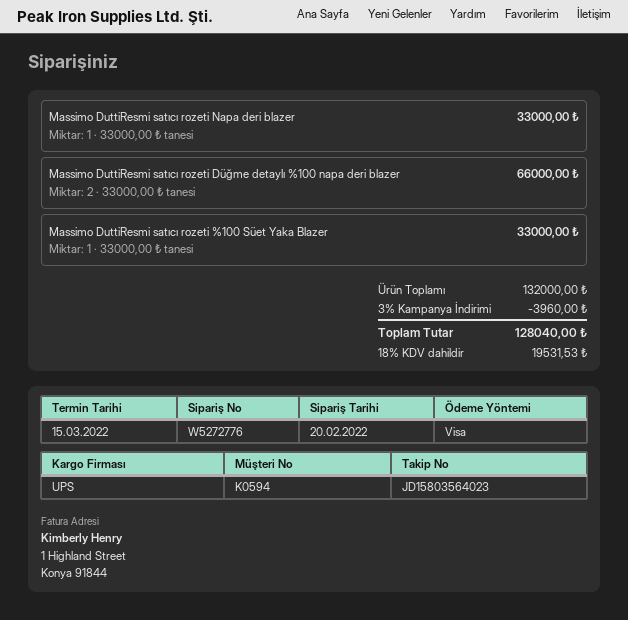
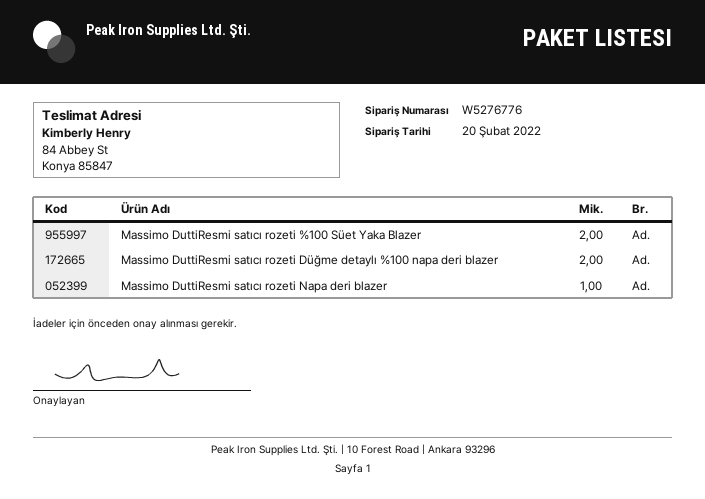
order number: W5272776 -> W5276776
Massimo DuttiResmi satıcı rozeti %100 Süet Yaka Blazer: 1 -> 2

